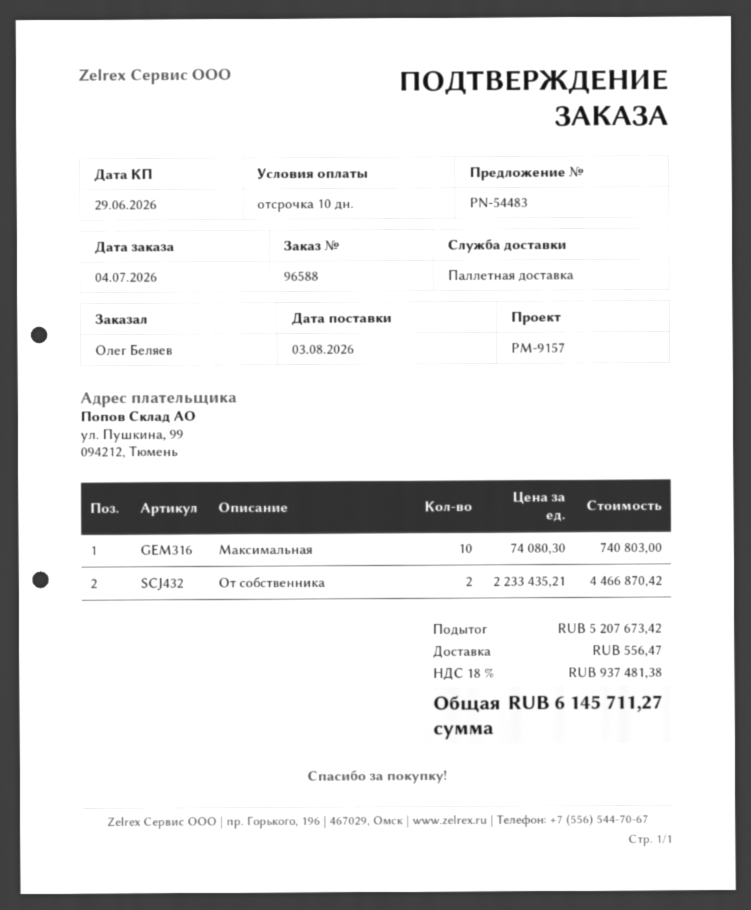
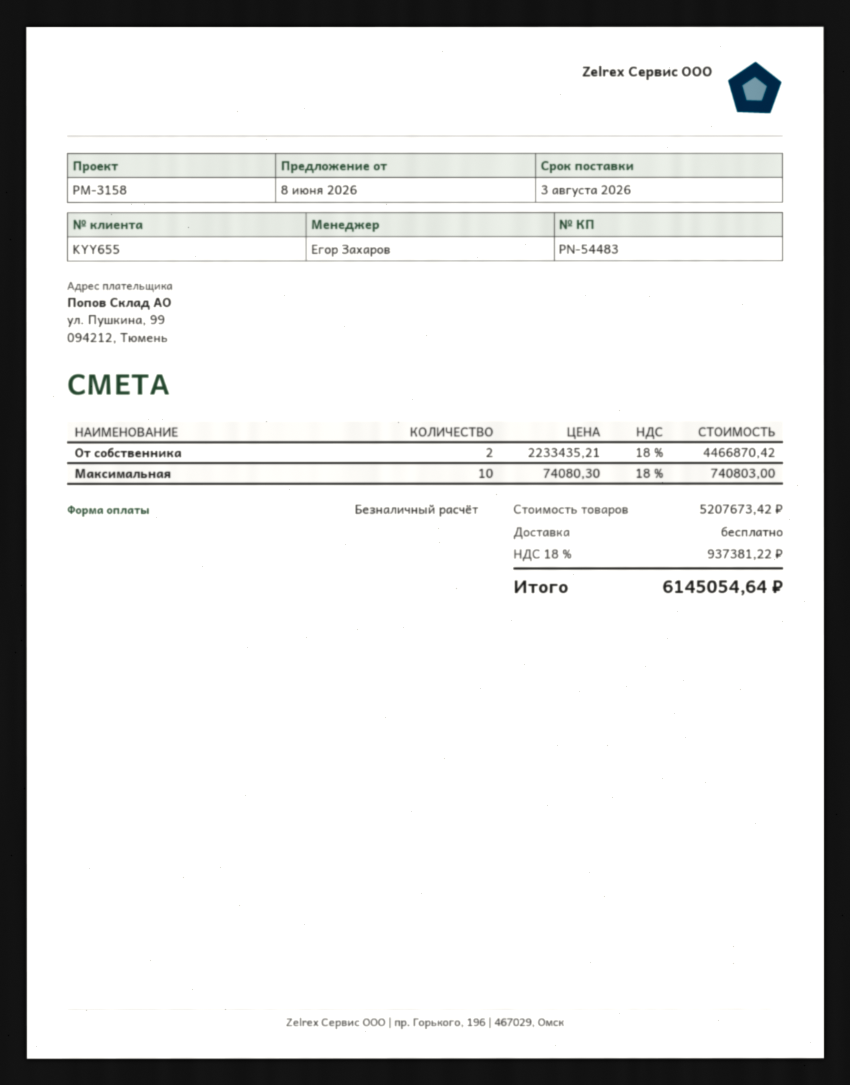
quote date: 2026-06-29 -> 2026-06-08
reference: PM-9157 -> PM-3158
shipping: 556.47 -> 0.00
tax: 18% = 937481.38 -> 18% = 937381.22
total: 6145711.27 -> 6145054.64

